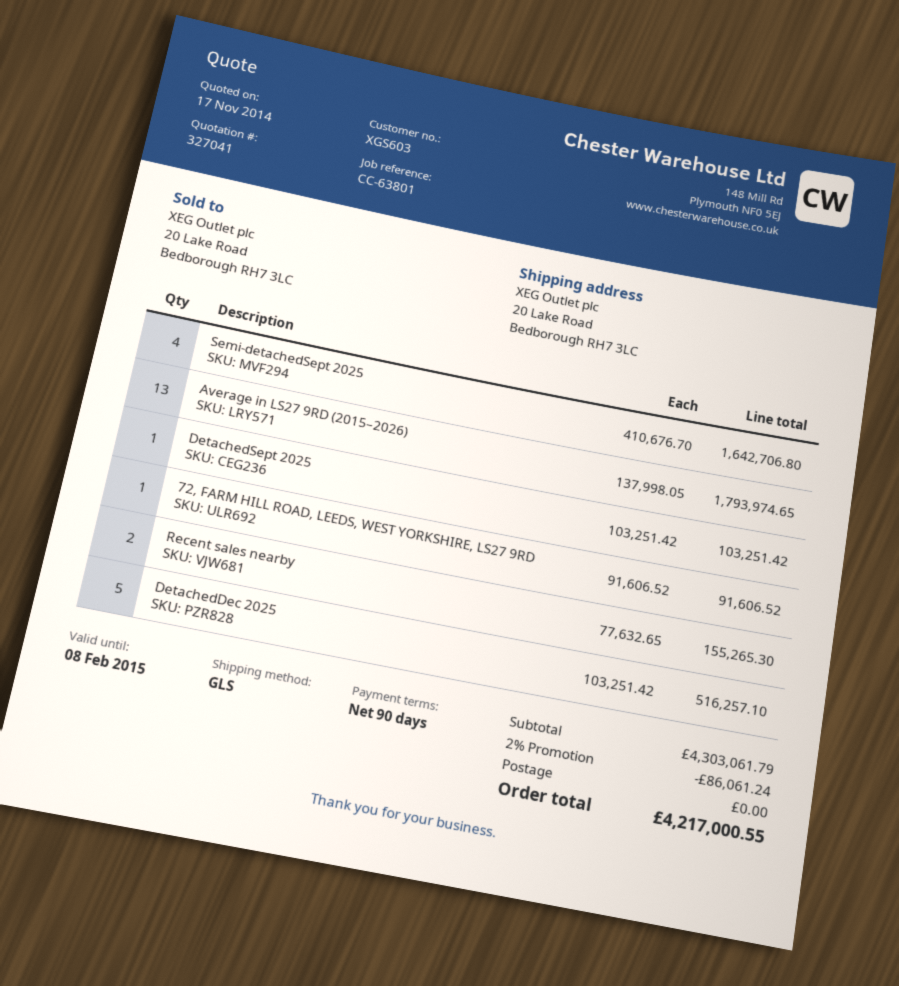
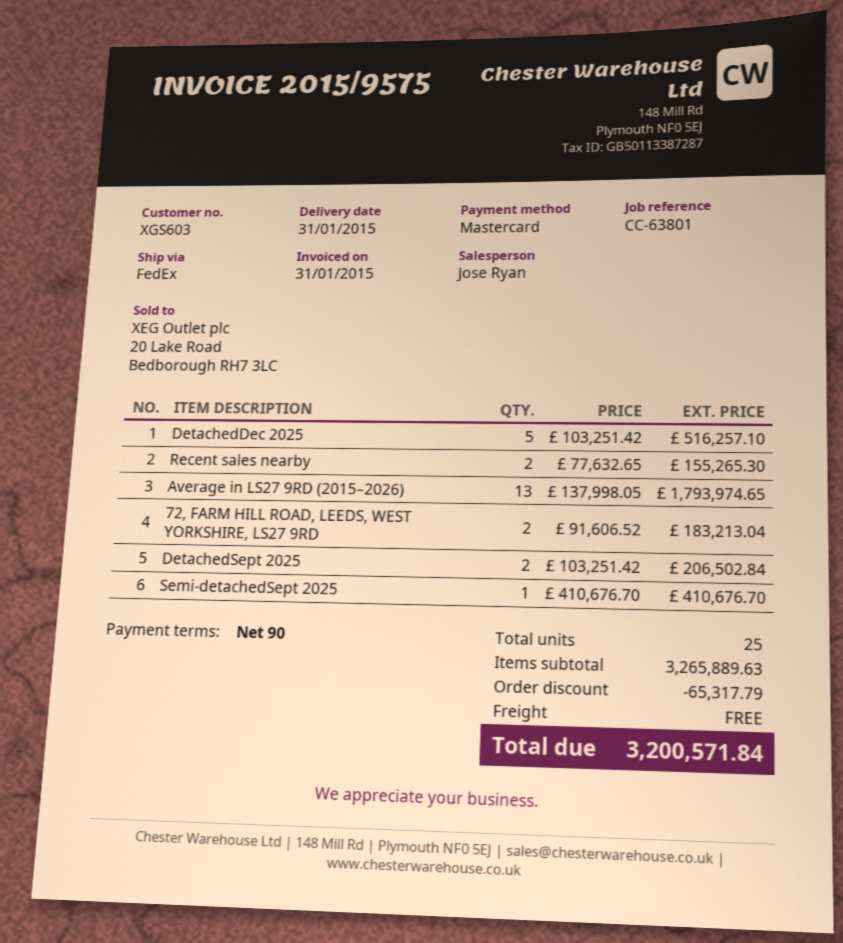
shipping method: GLS -> FedEx
Semi-detachedSept 2025: 4 x 410676.70 = 1642706.80 -> 1 x 410676.70 = 410676.70
DetachedSept 2025: 1 x 103251.42 = 103251.42 -> 2 x 103251.42 = 206502.84
72, FARM HILL ROAD, LEEDS, WEST YORKSHIRE, LS27 9RD: 1 x 91606.52 = 91606.52 -> 2 x 91606.52 = 183213.04
subtotal: 4303061.79 -> 3265889.63
discount: 86061.24 -> 65317.79
total: 4217000.55 -> 3200571.84

